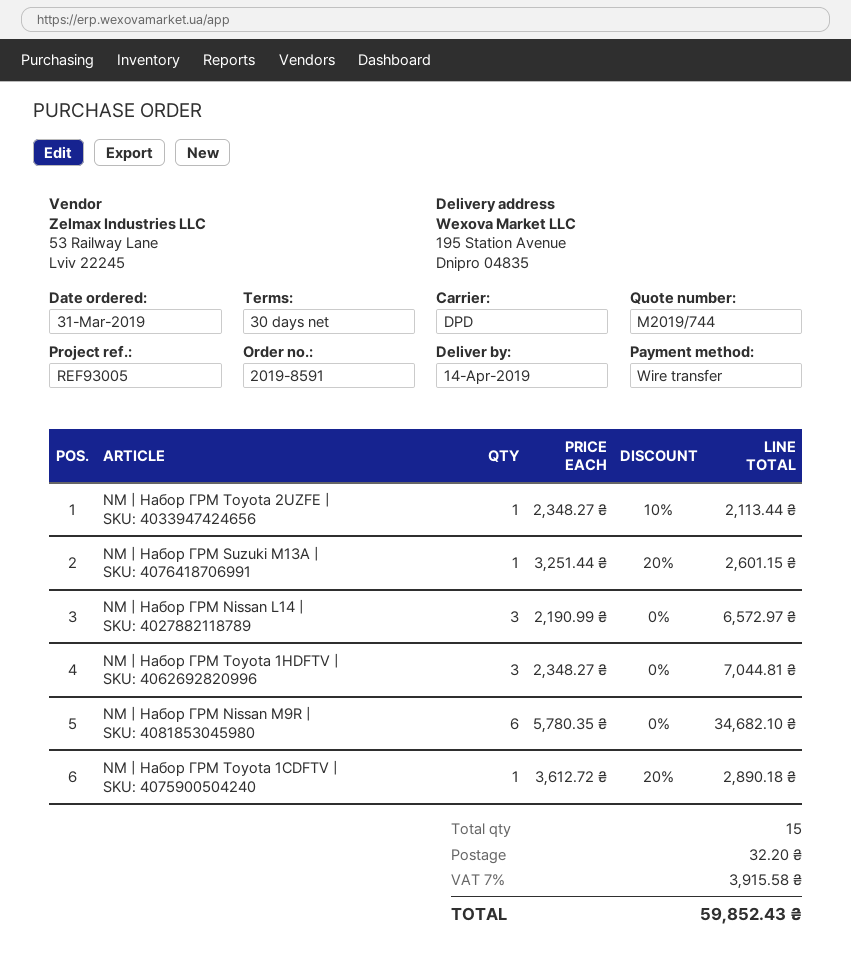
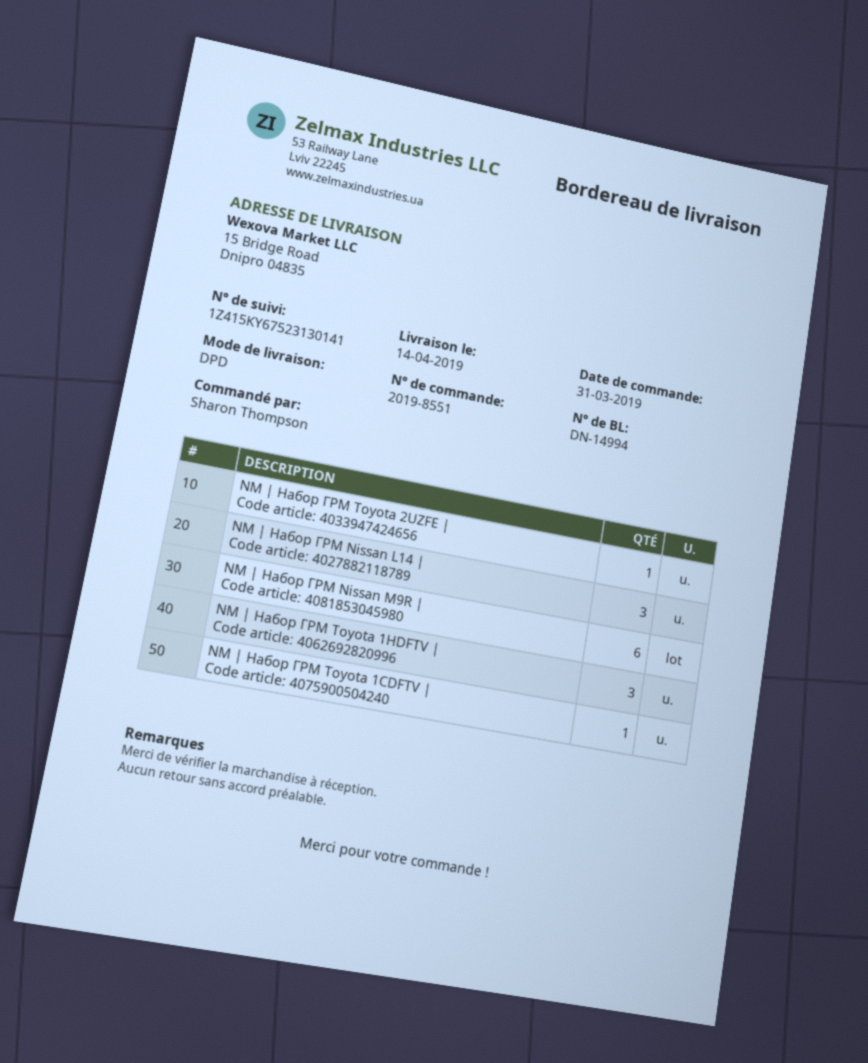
order number: 2019-8591 -> 2019-8551
ship to: 195 Station Avenue, Dnipro 04835 -> 15 Bridge Road, Dnipro 04835
NM | Набор ГРМ Suzuki M13A |: 1 -> none

